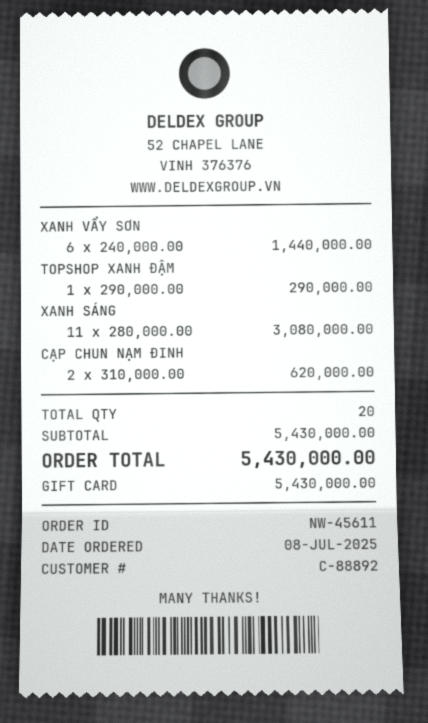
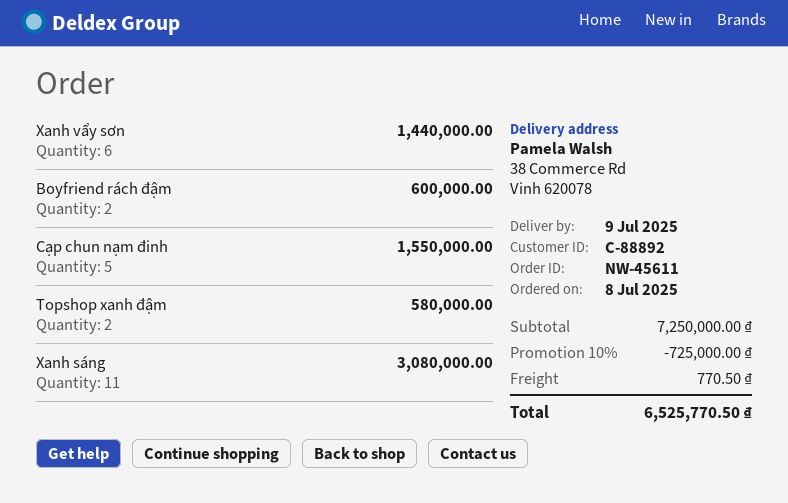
TOPSHOP XANH ĐẬM: 1 for 290000.00 -> 2 for 580000.00
CẠP CHUN NẠM ĐINH: 2 for 620000.00 -> 5 for 1550000.00
Boyfriend rách đậm: none -> 2 for 600000.00
subtotal: 5430000.00 -> 7250000.00
discount: none -> 10% = 725000.00
shipping: none -> 770.50
total: 5430000.00 -> 6525770.50

